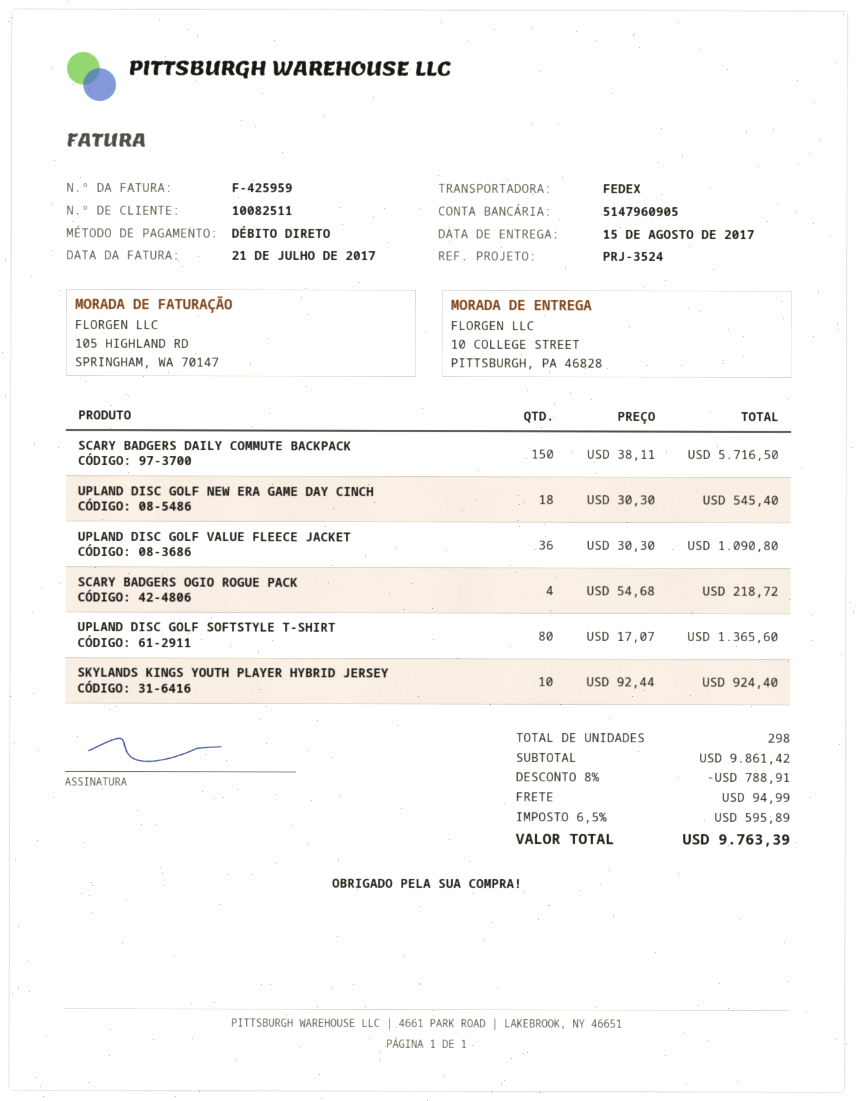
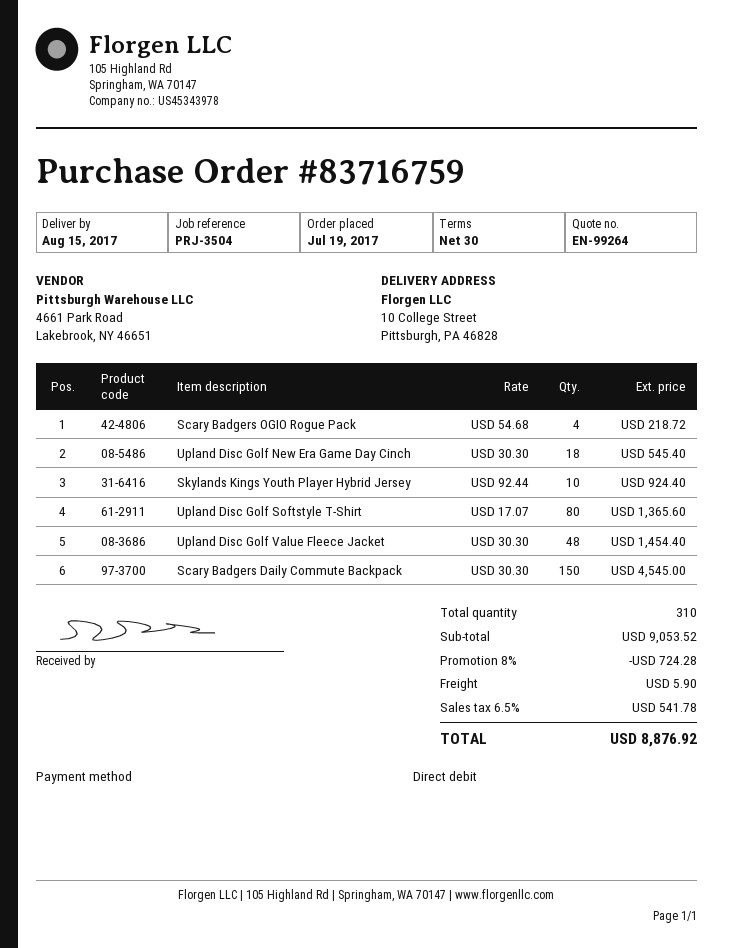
reference: PRJ-3524 -> PRJ-3504
SCARY BADGERS DAILY COMMUTE BACKPACK: 150 x 38.11 = 5716.50 -> 150 x 30.30 = 4545.00
UPLAND DISC GOLF VALUE FLEECE JACKET: 36 x 30.30 = 1090.80 -> 48 x 30.30 = 1454.40
total quantity: 298 -> 310
subtotal: 9861.42 -> 9053.52
discount: 8% = 788.91 -> 8% = 724.28
shipping: 94.99 -> 5.90
tax: 6.5% = 595.89 -> 6.5% = 541.78
total: 9763.39 -> 8876.92

